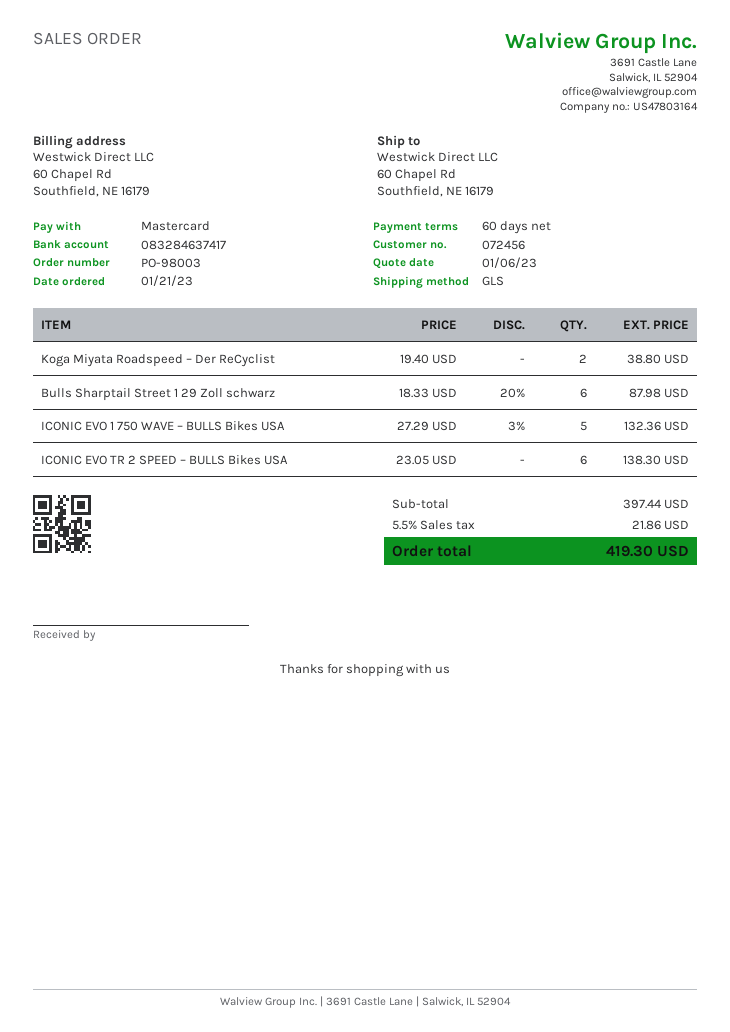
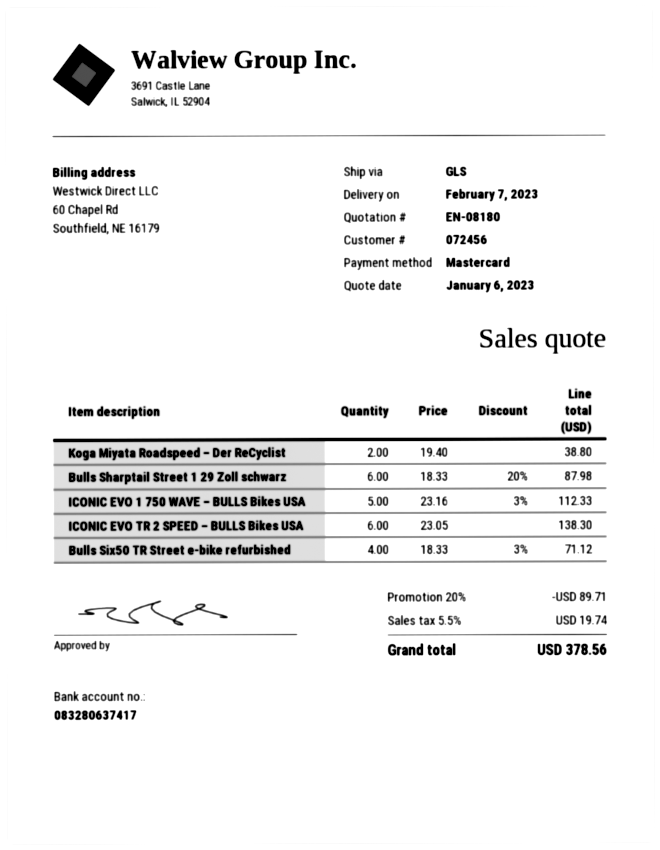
bank account: 083284637417 -> 083280637417
ICONIC EVO 1 750 WAVE – BULLS Bikes USA: 5 x 27.29 - 3% = 132.36 -> 5 x 23.16 - 3% = 112.33
Bulls Six50 TR Street e-bike refurbished: none -> 4 x 18.33 - 3% = 71.12
discount: none -> 20% = 89.71
tax: 5.5% = 21.86 -> 5.5% = 19.74
total: 419.30 -> 378.56

